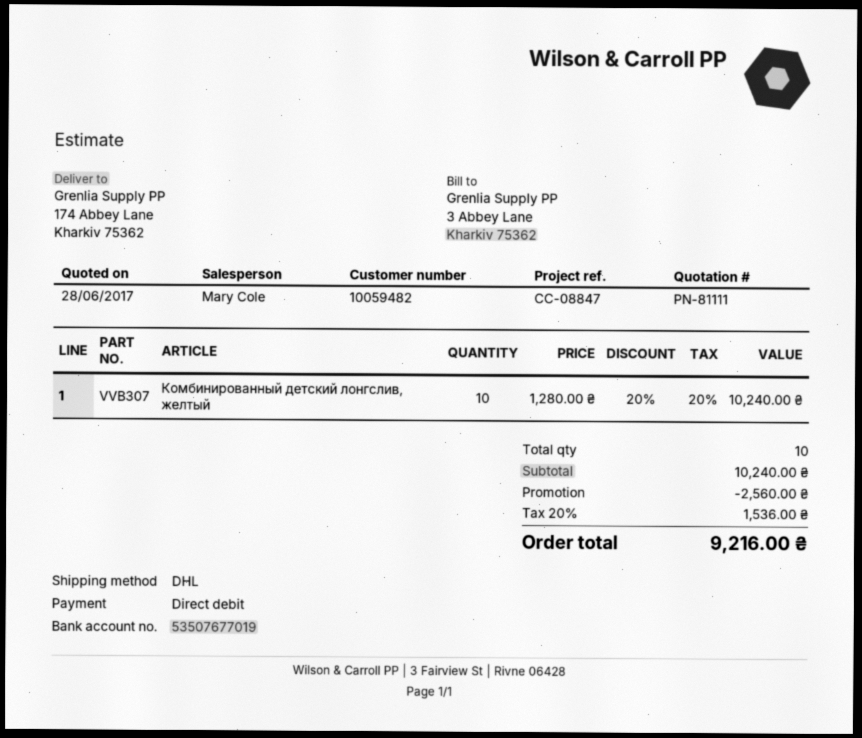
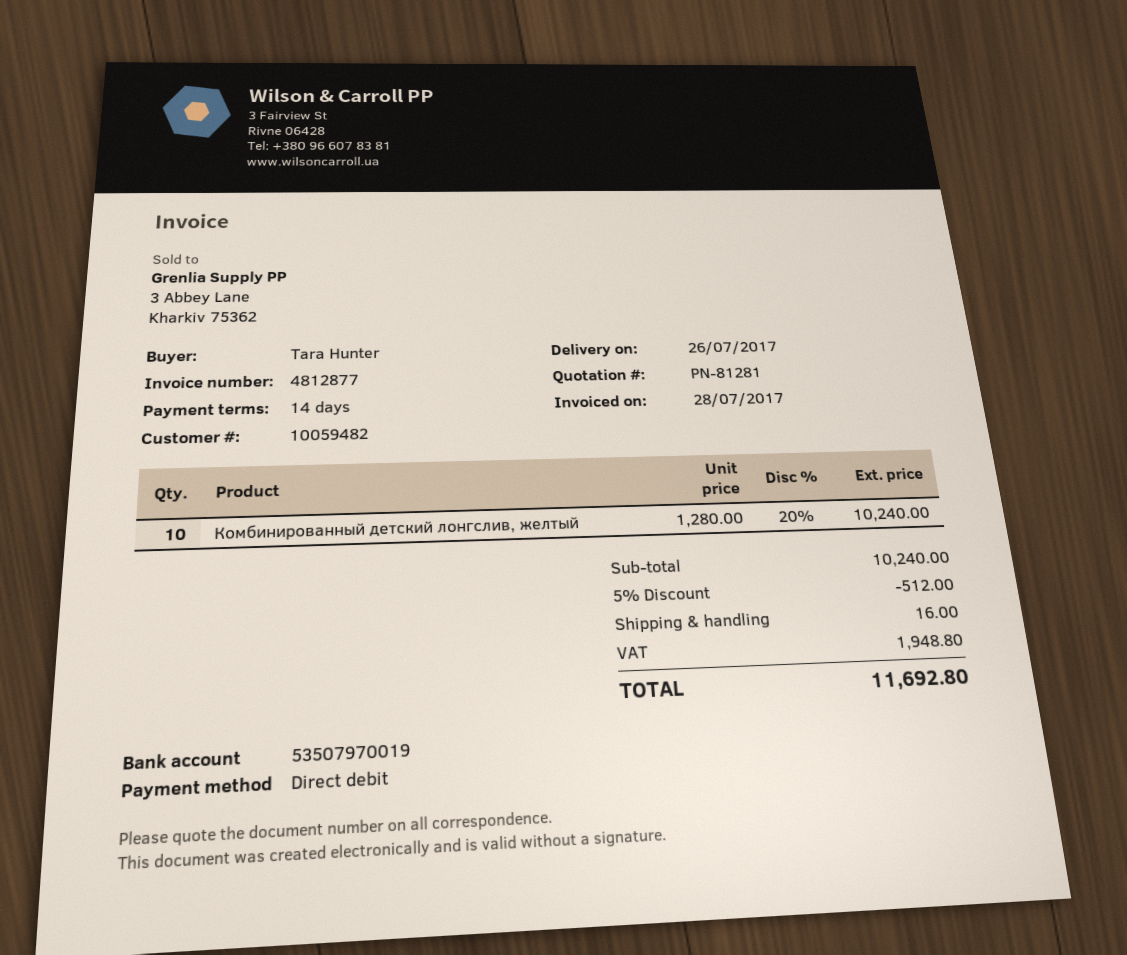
quote number: PN-81111 -> PN-81281
bank account: 53507677019 -> 53507970019
discount: 2560.00 -> 512.00
shipping: none -> 16.00
tax: 1536.00 -> 1948.80
total: 9216.00 -> 11692.80

